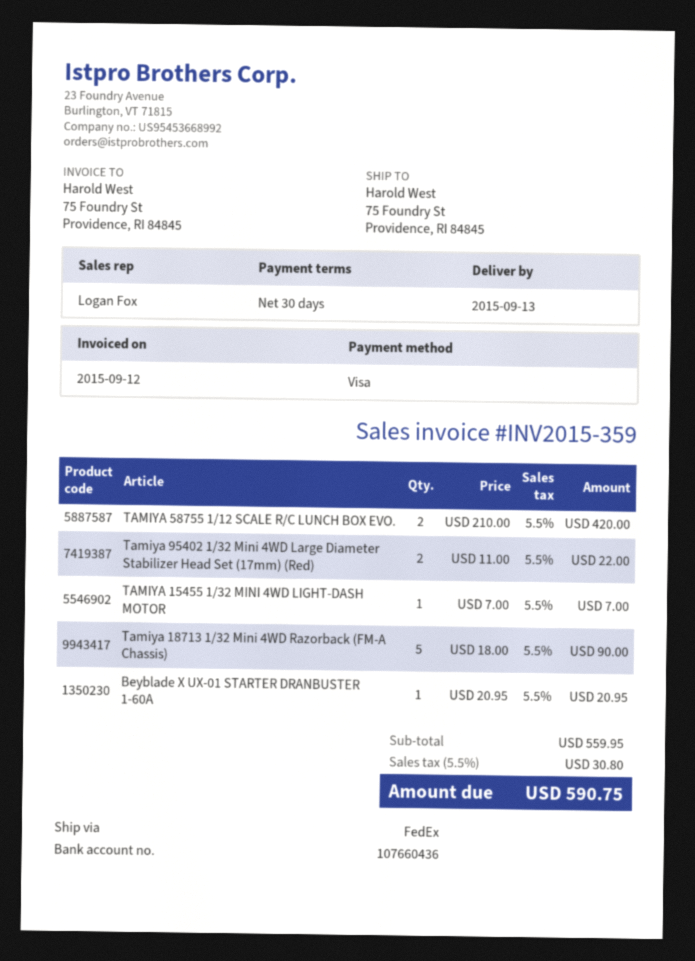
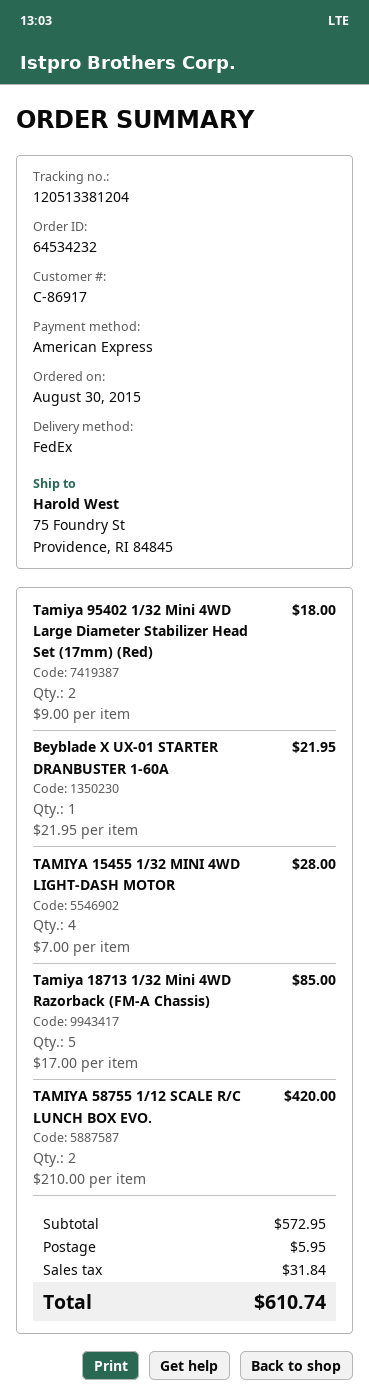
payment method: Visa -> American Express
Tamiya 95402 1/32 Mini 4WD Large Diameter Stabilizer Head Set (17mm) (Red): 2 x 11.00 = 22.00 -> 2 x 9.00 = 18.00
TAMIYA 15455 1/32 MINI 4WD LIGHT-DASH MOTOR: 1 x 7.00 = 7.00 -> 4 x 7.00 = 28.00
Tamiya 18713 1/32 Mini 4WD Razorback (FM-A Chassis): 5 x 18.00 = 90.00 -> 5 x 17.00 = 85.00
Beyblade X UX-01 STARTER DRANBUSTER 1-60A: 1 x 20.95 = 20.95 -> 1 x 21.95 = 21.95
subtotal: 559.95 -> 572.95
shipping: none -> 5.95
tax: 30.80 -> 31.84
total: 590.75 -> 610.74

